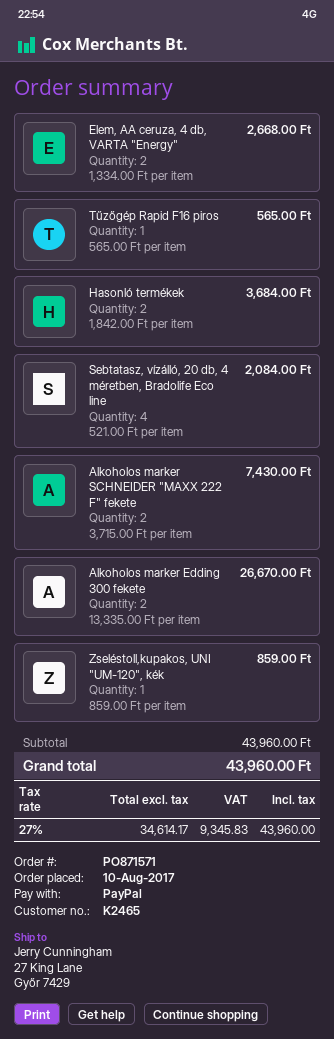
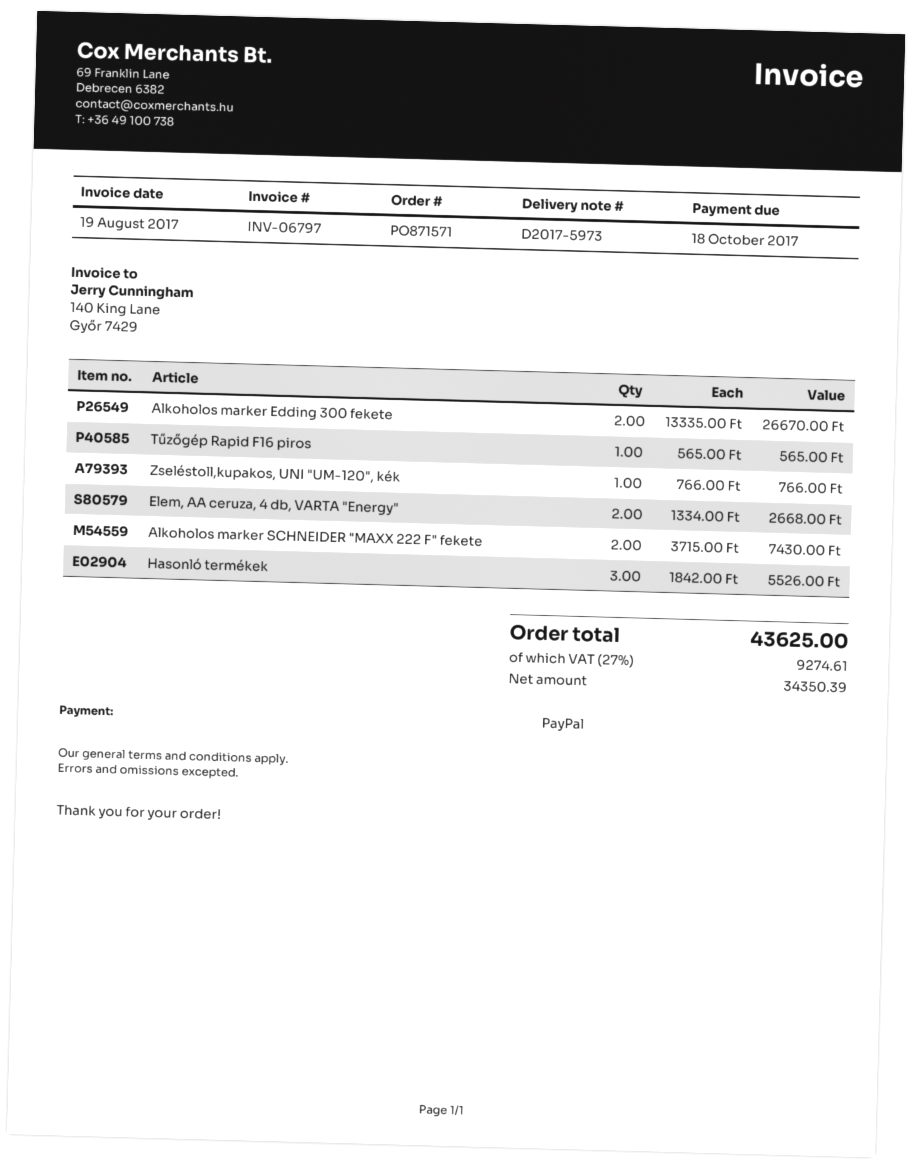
Hasonló termékek: 2 x 1842.00 = 3684.00 -> 3 x 1842.00 = 5526.00
Sebtatasz, vízálló, 20 db, 4 méretben, Bradolife Eco line: 4 x 521.00 = 2084.00 -> none
Zseléstoll,kupakos, UNI "UM-120", kék: 1 x 859.00 = 859.00 -> 1 x 766.00 = 766.00
net: 34614.17 -> 34350.39
tax: 27% = 9345.83 -> 27% = 9274.61
total: 43960.00 -> 43625.00

